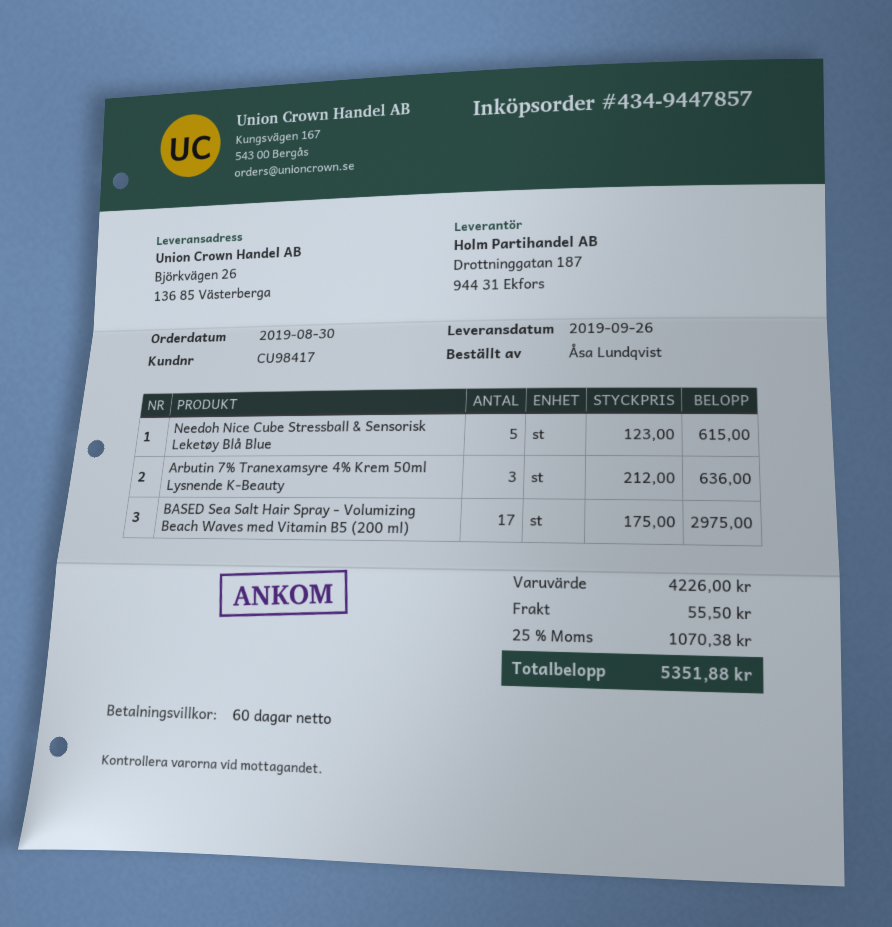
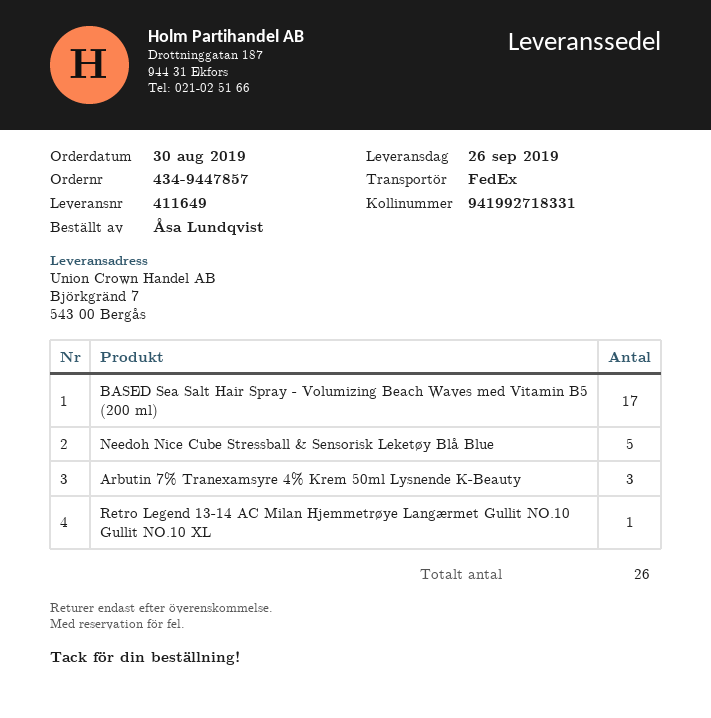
ship to: Björkvägen 26, 136 85 Västerberga -> Björkgränd 7, 543 00 Bergås
Retro Legend 13-14 AC Milan Hjemmetrøye Langærmet Gullit NO.10 Gullit NO.10 XL: none -> 1

